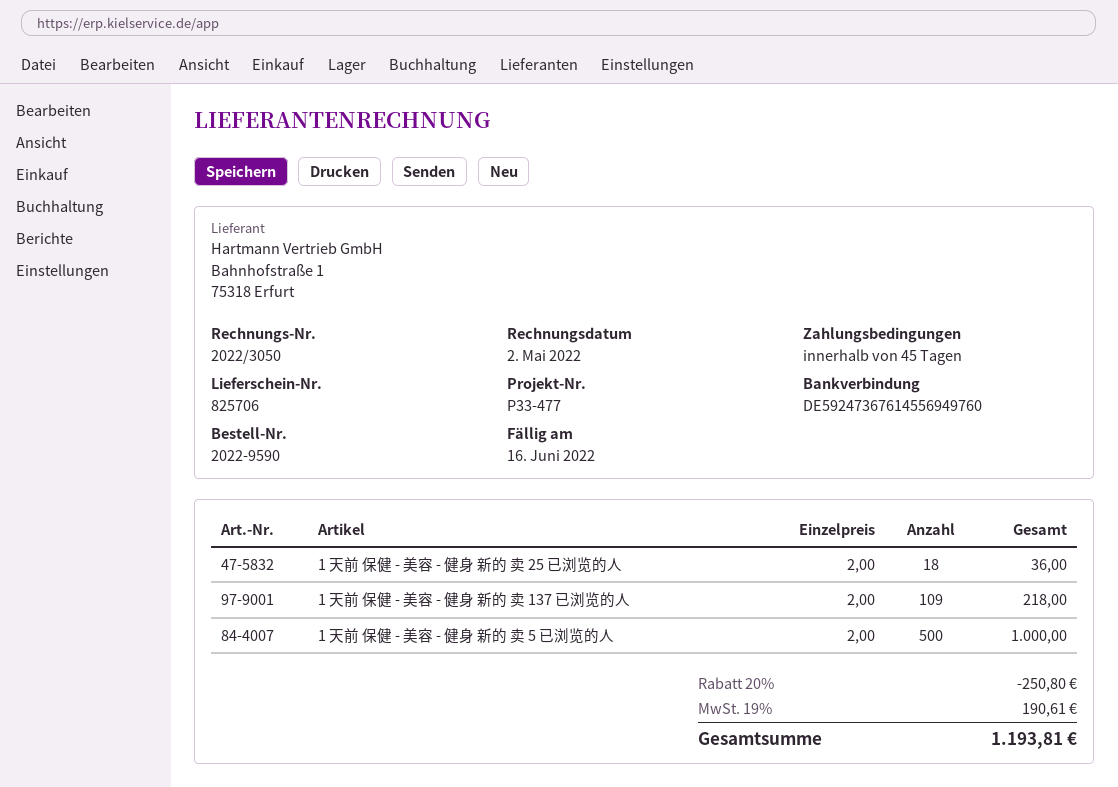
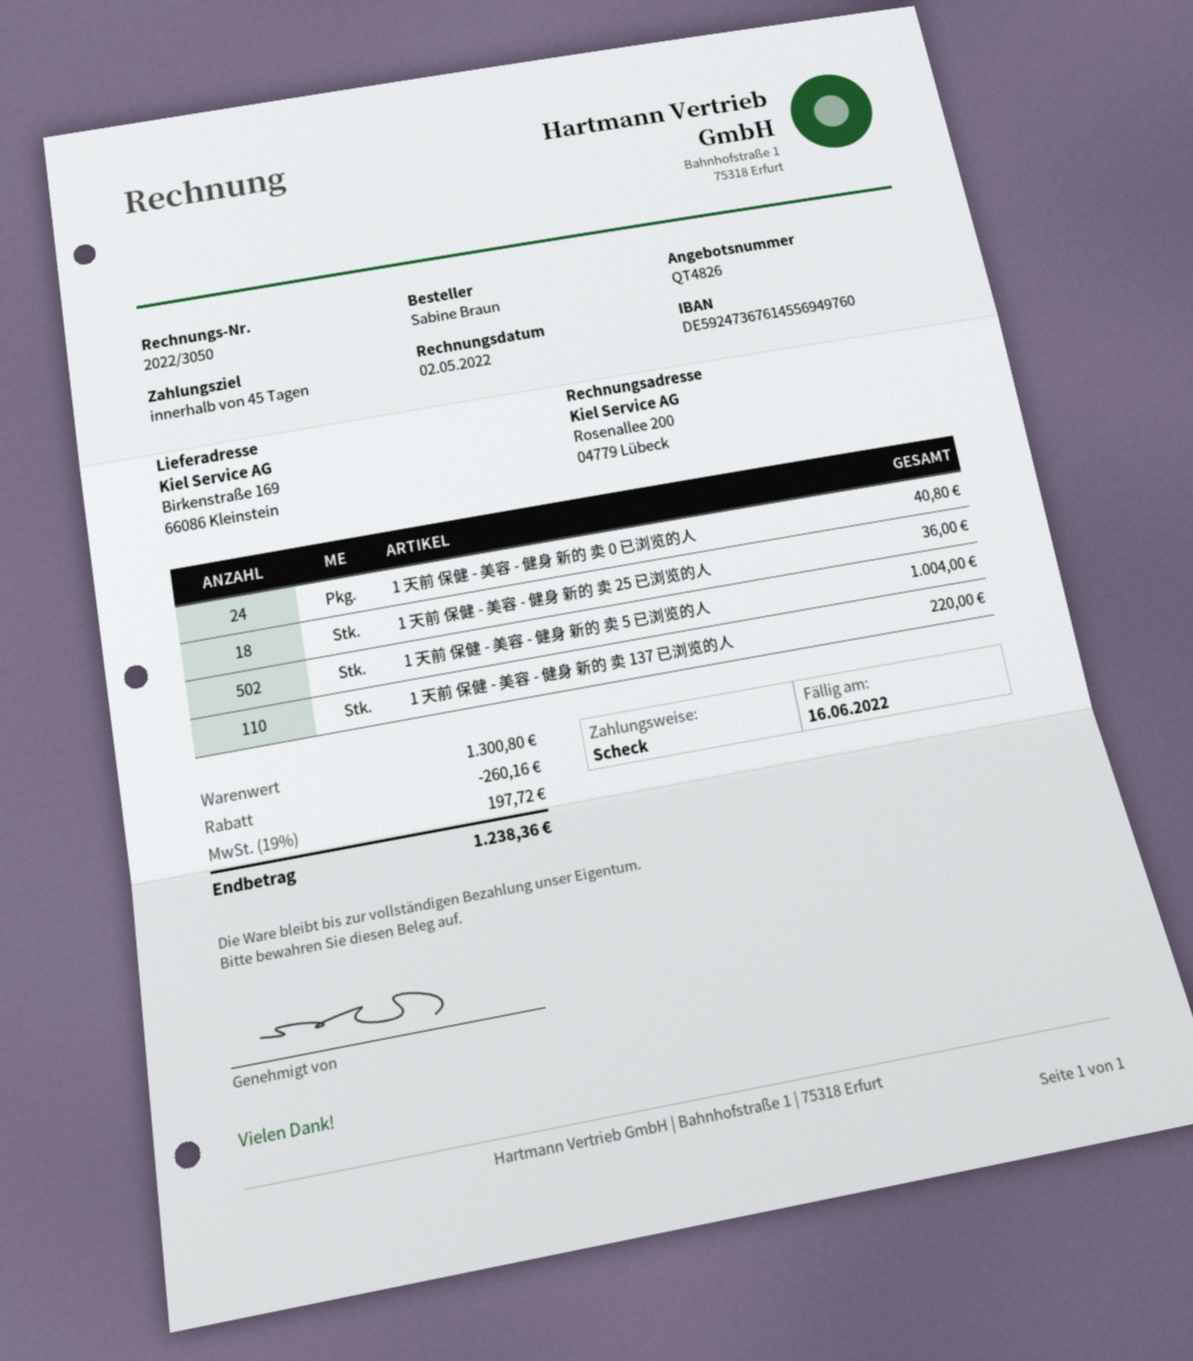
1 天前 保健 - 美容 - 健身 新的 卖 137 已浏览的人: 109 for 218.00 -> 110 for 220.00
1 天前 保健 - 美容 - 健身 新的 卖 5 已浏览的人: 500 for 1000.00 -> 502 for 1004.00
1 天前 保健 - 美容 - 健身 新的 卖 0 已浏览的人: none -> 24 for 40.80
discount: 250.80 -> 260.16
tax: 19% = 190.61 -> 19% = 197.72
total: 1193.81 -> 1238.36

